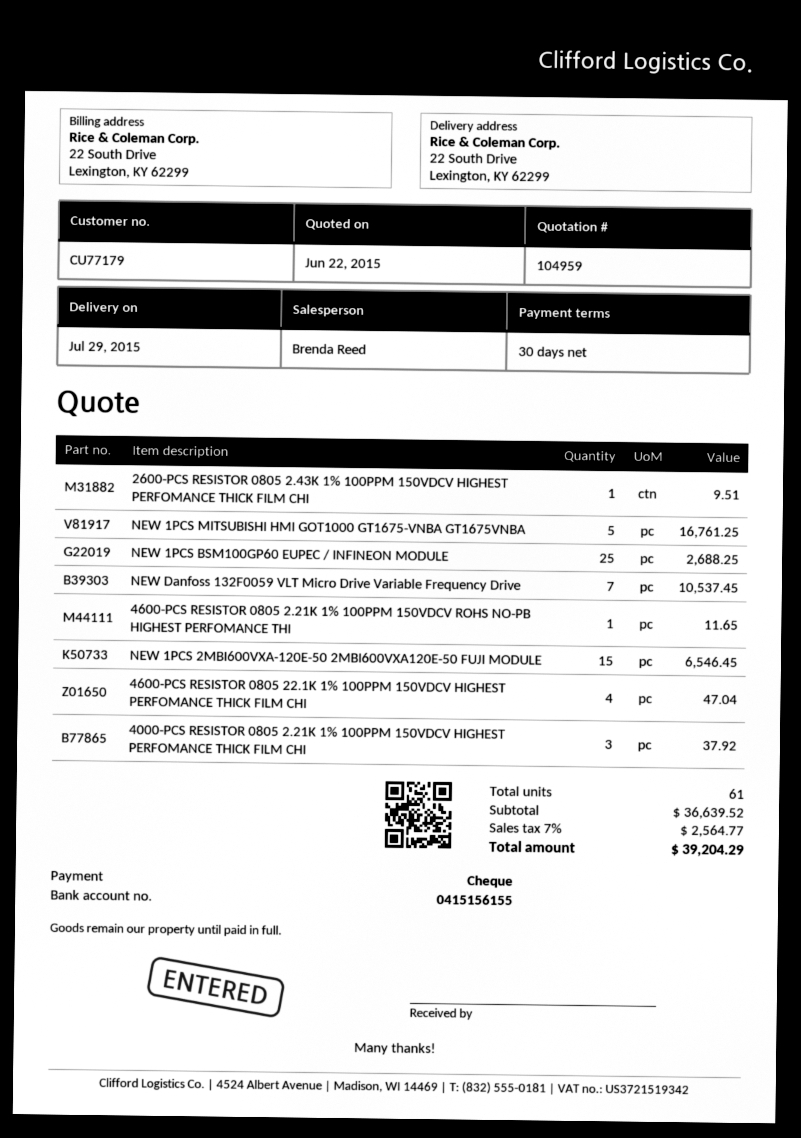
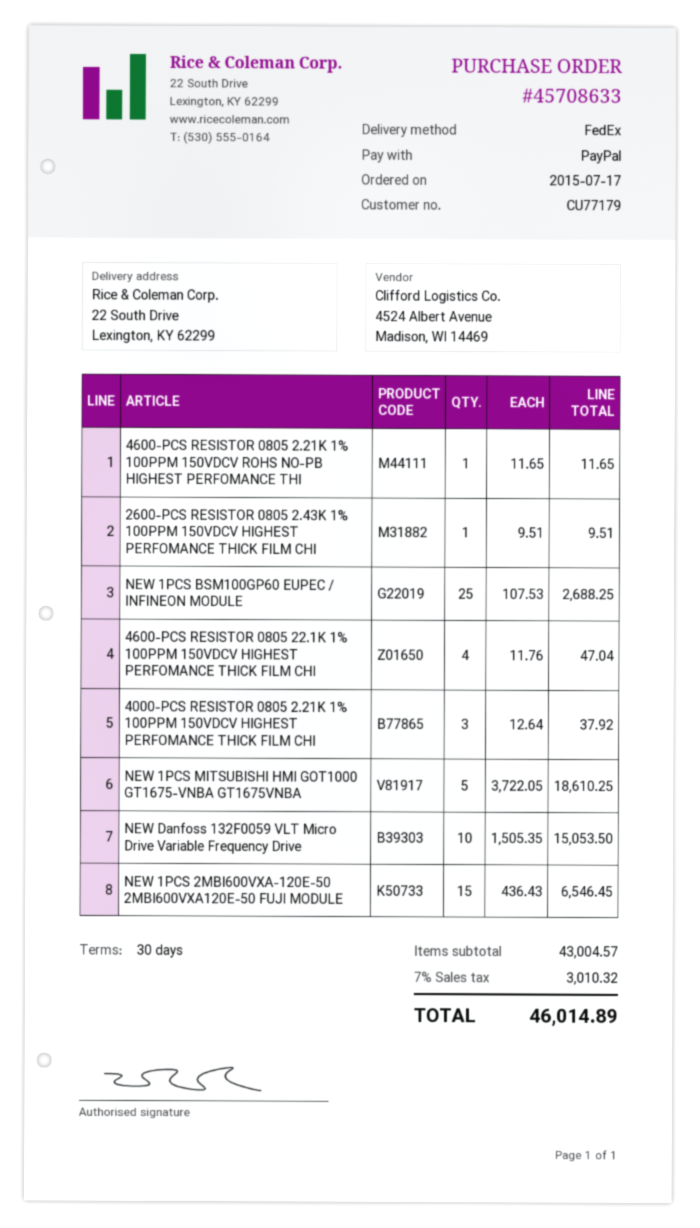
payment method: cheque -> PayPal
NEW 1PCS MITSUBISHI HMI GOT1000 GT1675-VNBA GT1675VNBA: 5 for 16761.25 -> 5 for 18610.25
NEW Danfoss 132F0059 VLT Micro Drive Variable Frequency Drive: 7 for 10537.45 -> 10 for 15053.50
subtotal: 36639.52 -> 43004.57
tax: 7% = 2564.77 -> 7% = 3010.32
total: 39204.29 -> 46014.89

